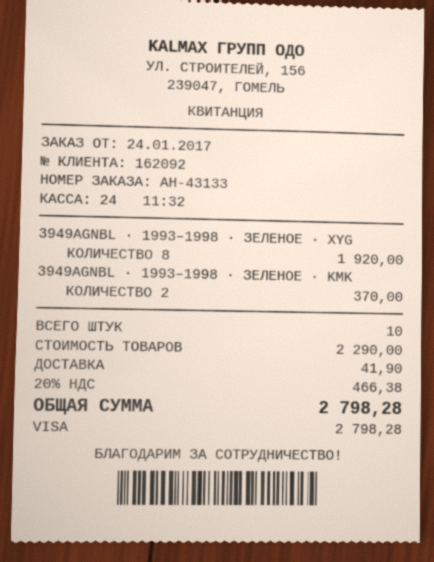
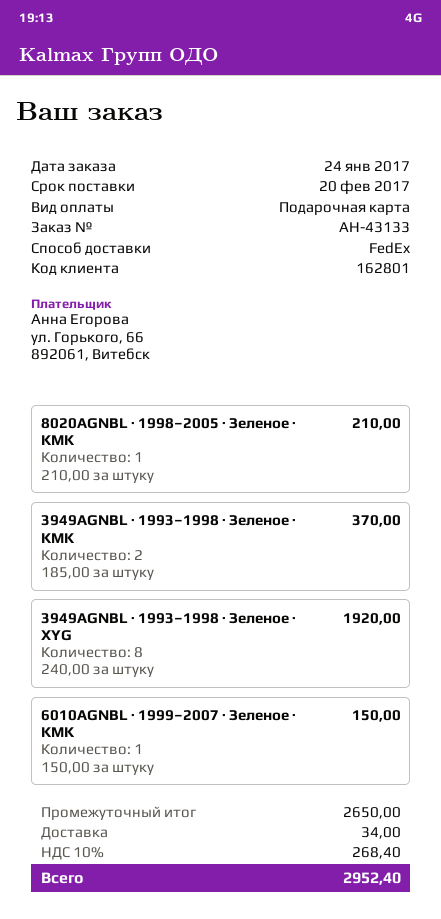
customer number: 162092 -> 162801
payment method: Visa -> gift card
8020AGNBL · 1998–2005 · Зеленое · KMK: none -> 1 for 210.00
6010AGNBL · 1999–2007 · Зеленое · KMK: none -> 1 for 150.00
subtotal: 2290.00 -> 2650.00
shipping: 41.90 -> 34.00
tax: 20% = 466.38 -> 10% = 268.40
total: 2798.28 -> 2952.40

